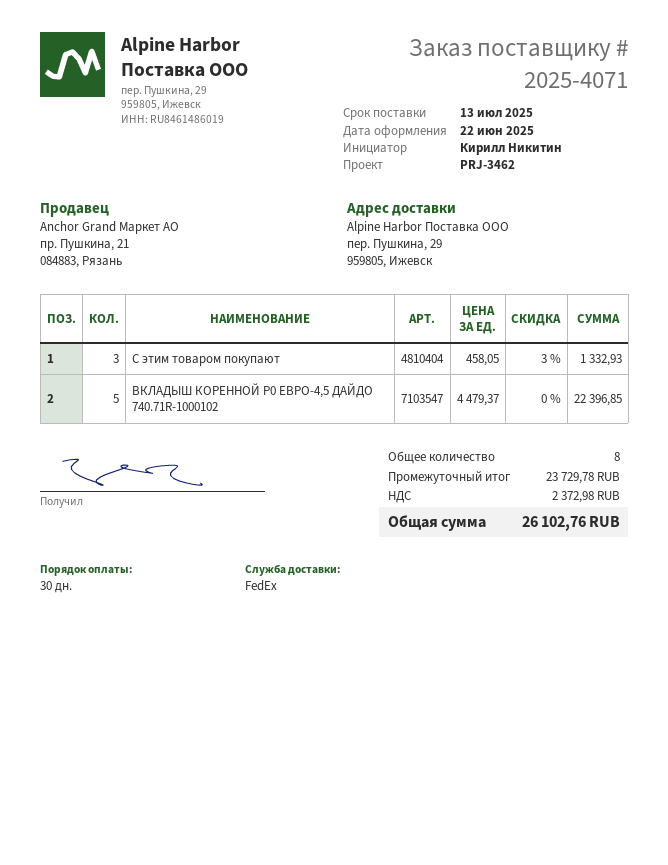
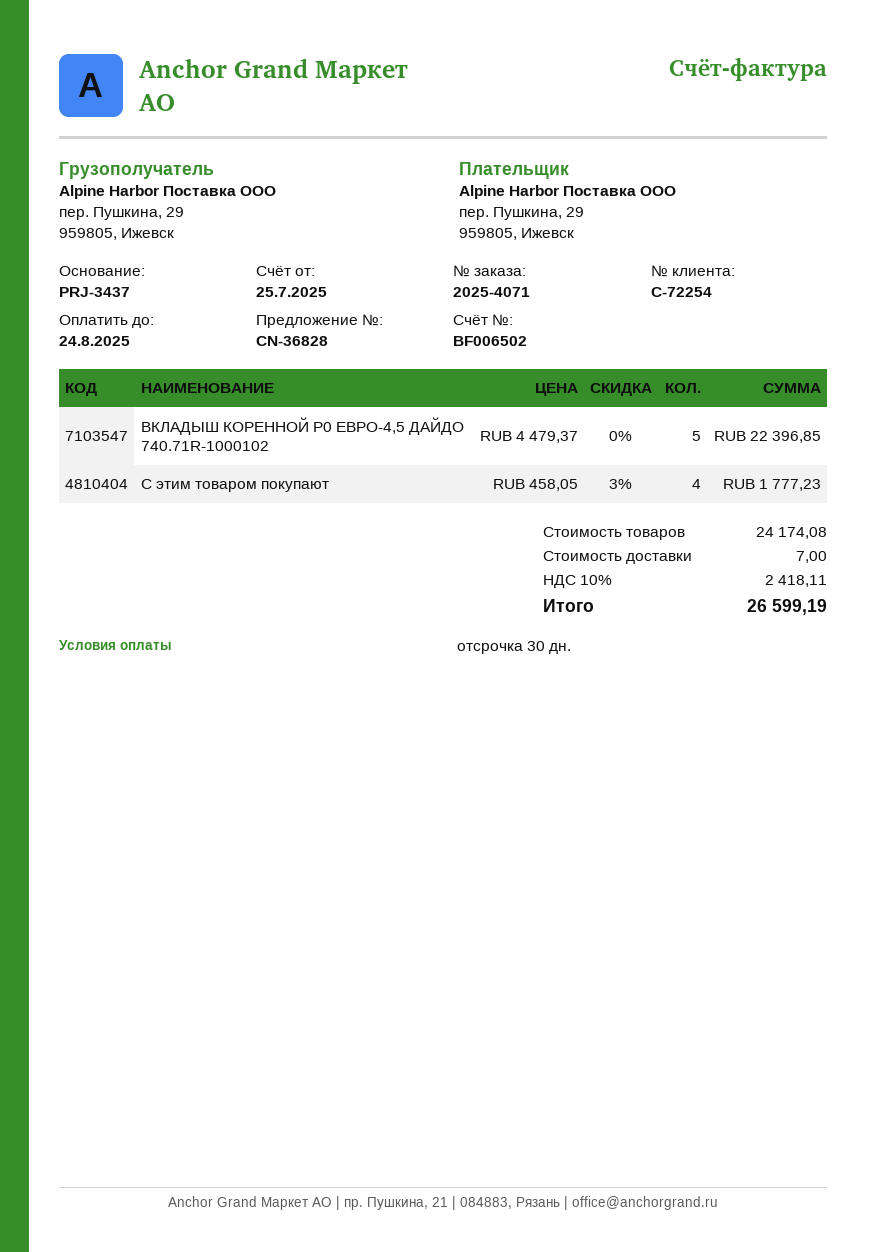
reference: PRJ-3462 -> PRJ-3437
С этим товаром покупают: 3 x 458.05 - 3% = 1332.93 -> 4 x 458.05 - 3% = 1777.23
subtotal: 23729.78 -> 24174.08
shipping: none -> 7.00
tax: 2372.98 -> 2418.11
total: 26102.76 -> 26599.19

